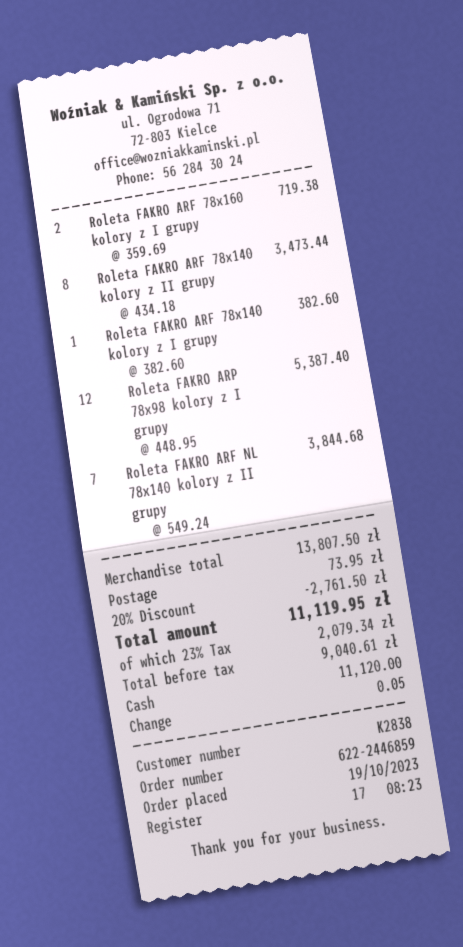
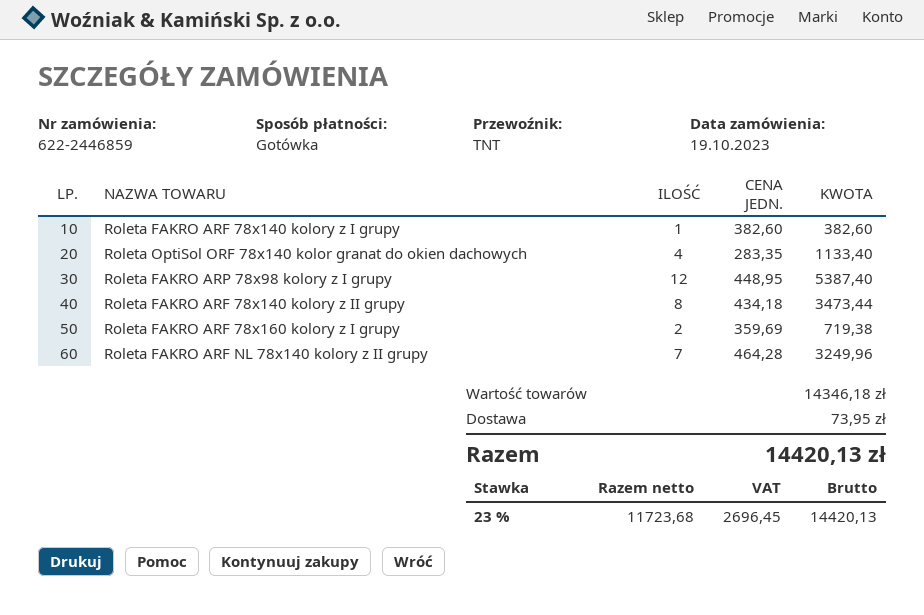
Roleta FAKRO ARF NL 78x140 kolory z II grupy: 7 x 549.24 = 3844.68 -> 7 x 464.28 = 3249.96
Roleta OptiSol ORF 78x140 kolor granat do okien dachowych: none -> 4 x 283.35 = 1133.40
subtotal: 13807.50 -> 14346.18
discount: 20% = 2761.50 -> none
net: 9040.61 -> 11723.68
tax: 23% = 2079.34 -> 23% = 2696.45
total: 11119.95 -> 14420.13

